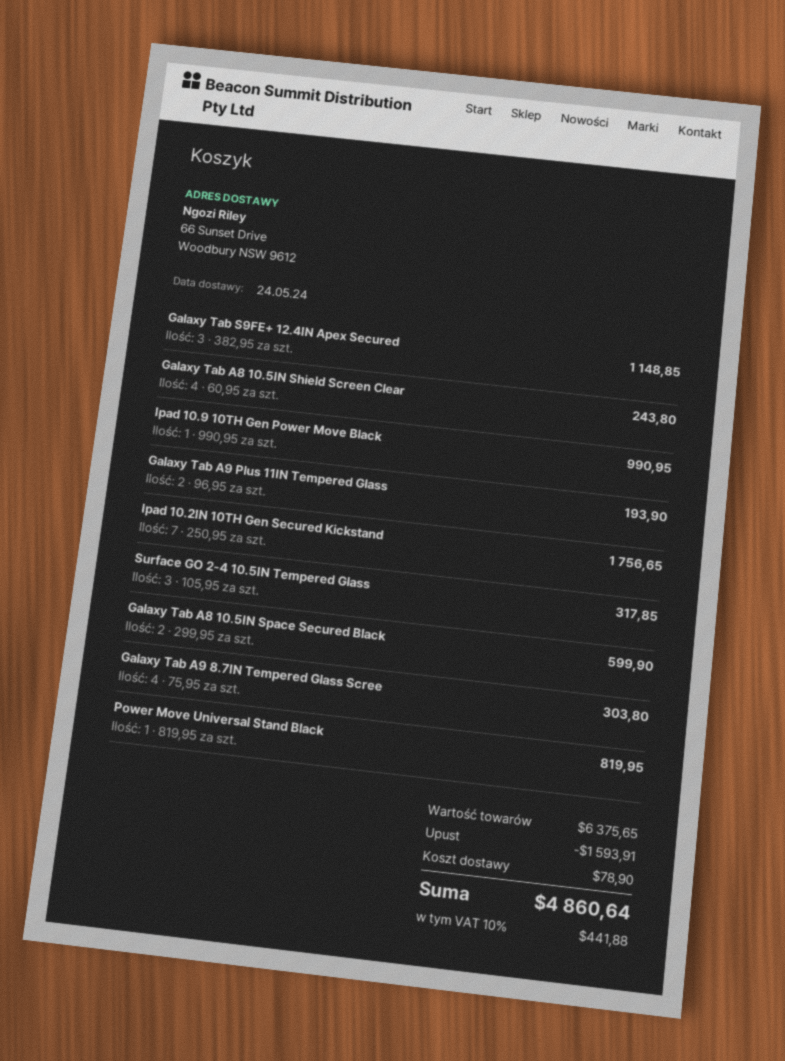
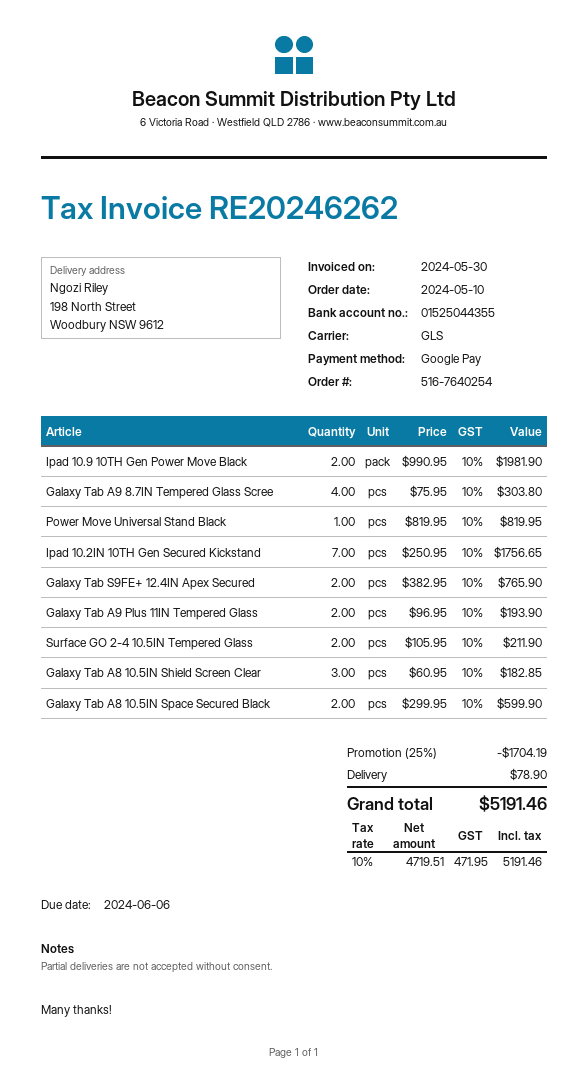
ship to: 66 Sunset Drive, Woodbury NSW 9612 -> 198 North Street, Woodbury NSW 9612
Galaxy Tab S9FE+ 12.4IN Apex Secured: 3 x 382.95 = 1148.85 -> 2 x 382.95 = 765.90
Galaxy Tab A8 10.5IN Shield Screen Clear: 4 x 60.95 = 243.80 -> 3 x 60.95 = 182.85
Ipad 10.9 10TH Gen Power Move Black: 1 x 990.95 = 990.95 -> 2 x 990.95 = 1981.90
Surface GO 2-4 10.5IN Tempered Glass: 3 x 105.95 = 317.85 -> 2 x 105.95 = 211.90
discount: 1593.91 -> 1704.19
tax: 10% = 441.88 -> 10% = 471.95
total: 4860.64 -> 5191.46

